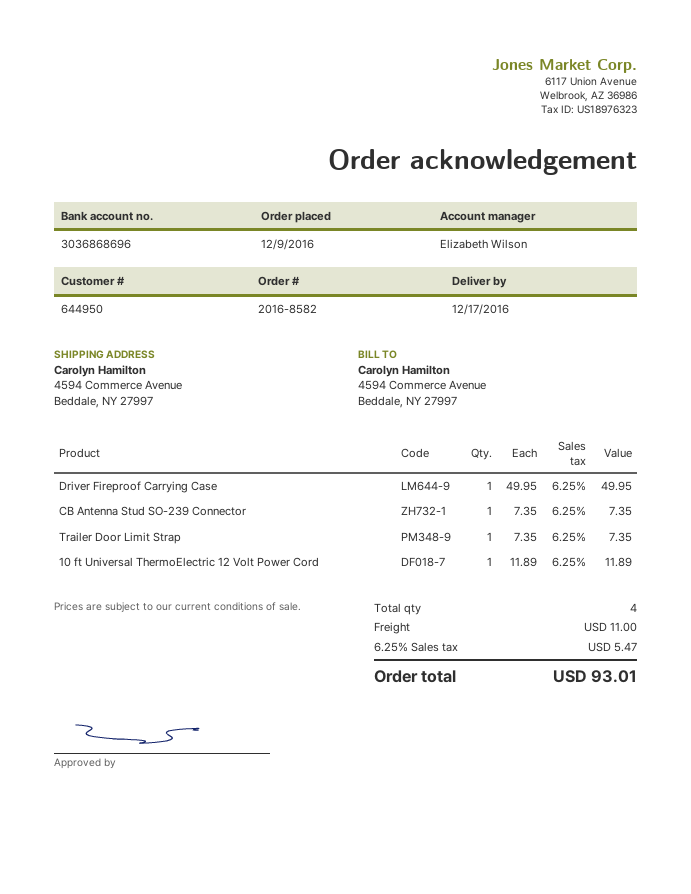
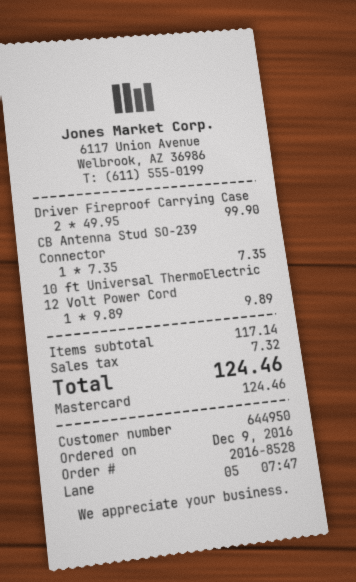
order number: 2016-8582 -> 2016-8528
Driver Fireproof Carrying Case: 1 x 49.95 = 49.95 -> 2 x 49.95 = 99.90
Trailer Door Limit Strap: 1 x 7.35 = 7.35 -> none
10 ft Universal ThermoElectric 12 Volt Power Cord: 1 x 11.89 = 11.89 -> 1 x 9.89 = 9.89
shipping: 11.00 -> none
tax: 5.47 -> 7.32
total: 93.01 -> 124.46

